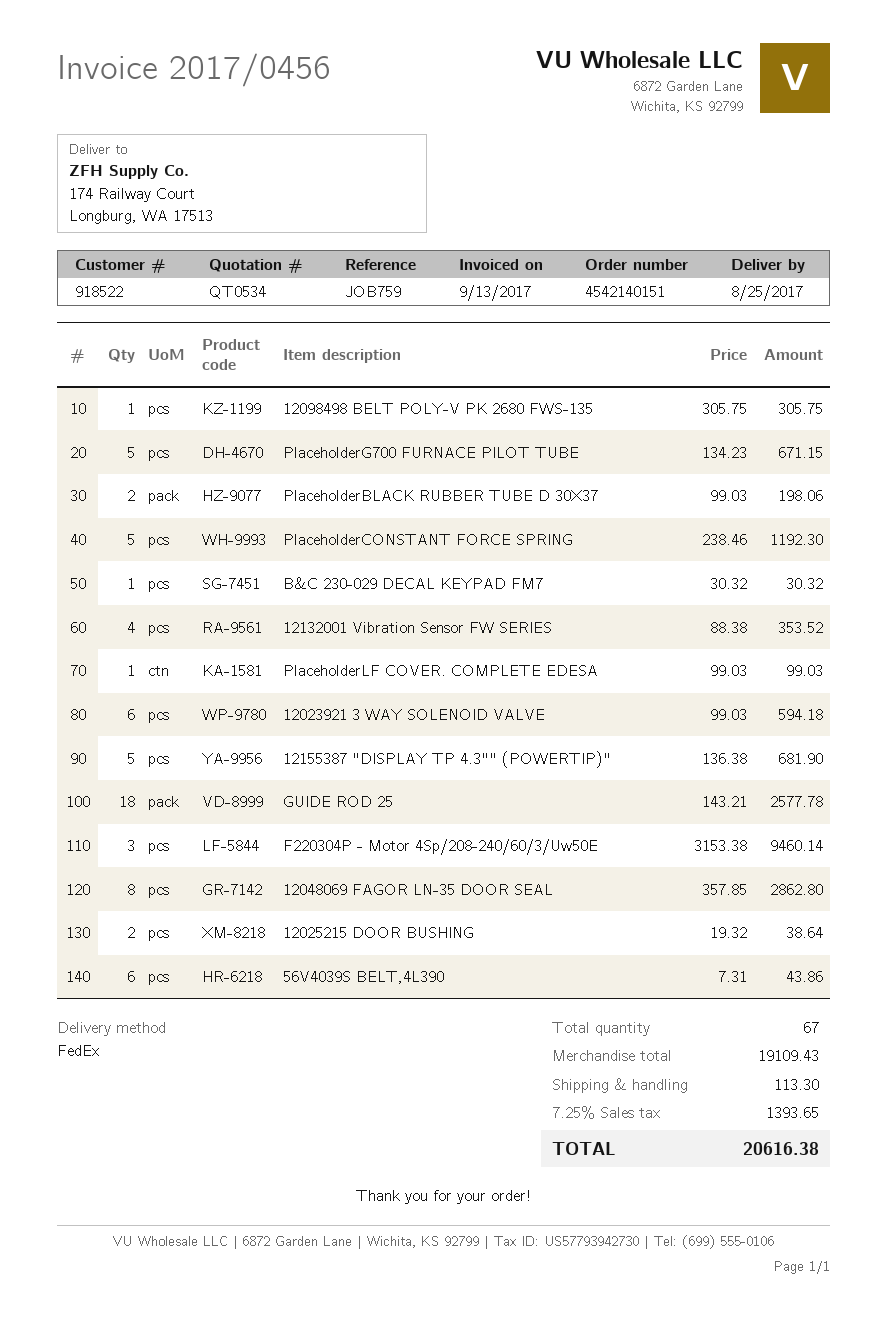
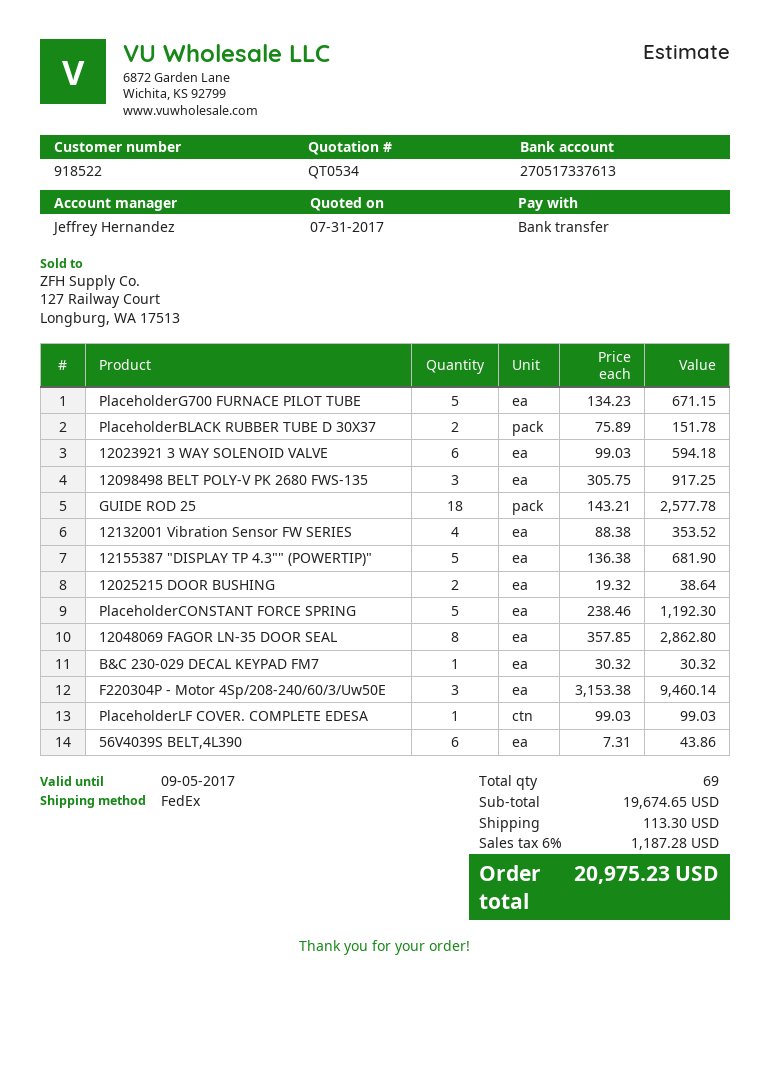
12098498 BELT POLY-V PK 2680 FWS-135: 1 x 305.75 = 305.75 -> 3 x 305.75 = 917.25
PlaceholderBLACK RUBBER TUBE D 30X37: 2 x 99.03 = 198.06 -> 2 x 75.89 = 151.78
total quantity: 67 -> 69
subtotal: 19109.43 -> 19674.65
tax: 7.25% = 1393.65 -> 6% = 1187.28
total: 20616.38 -> 20975.23

